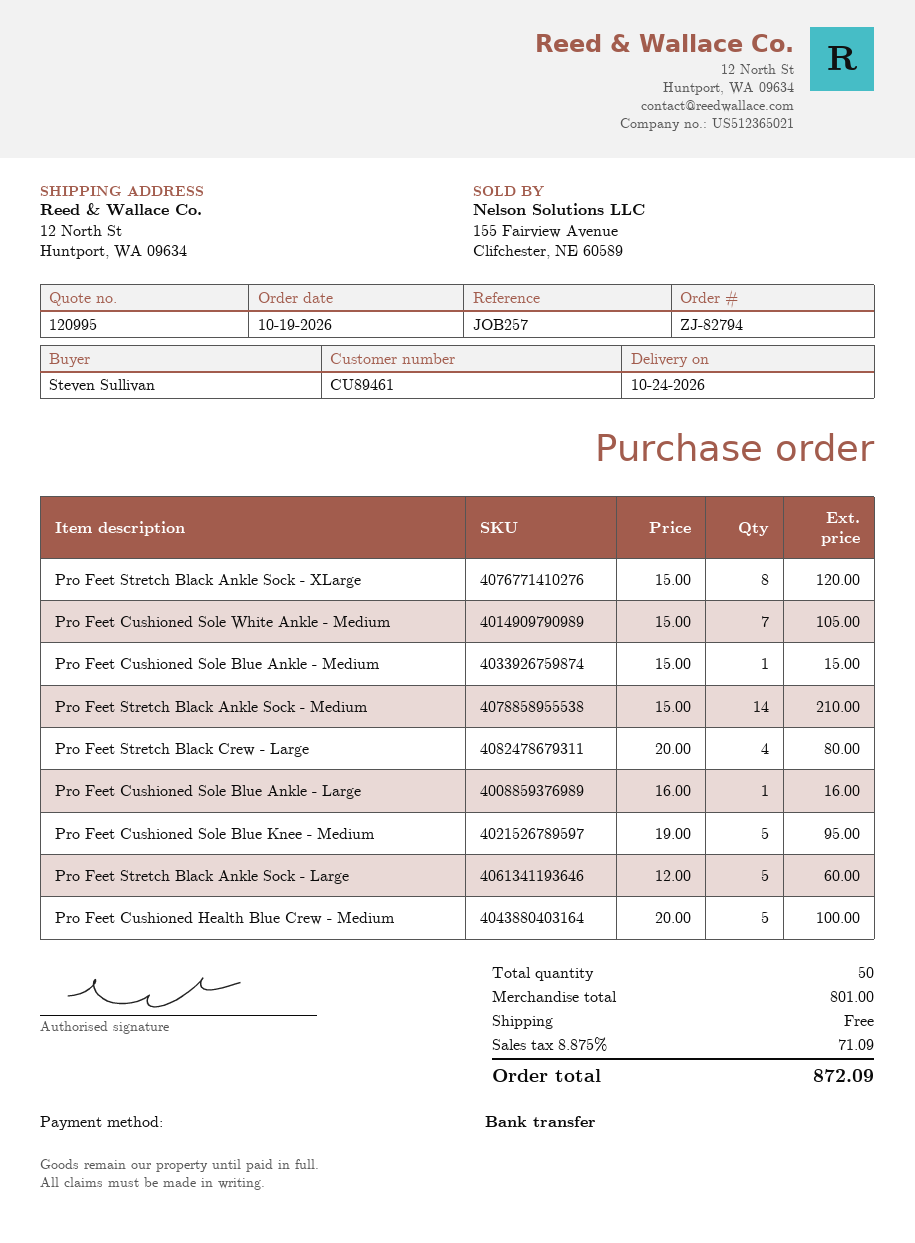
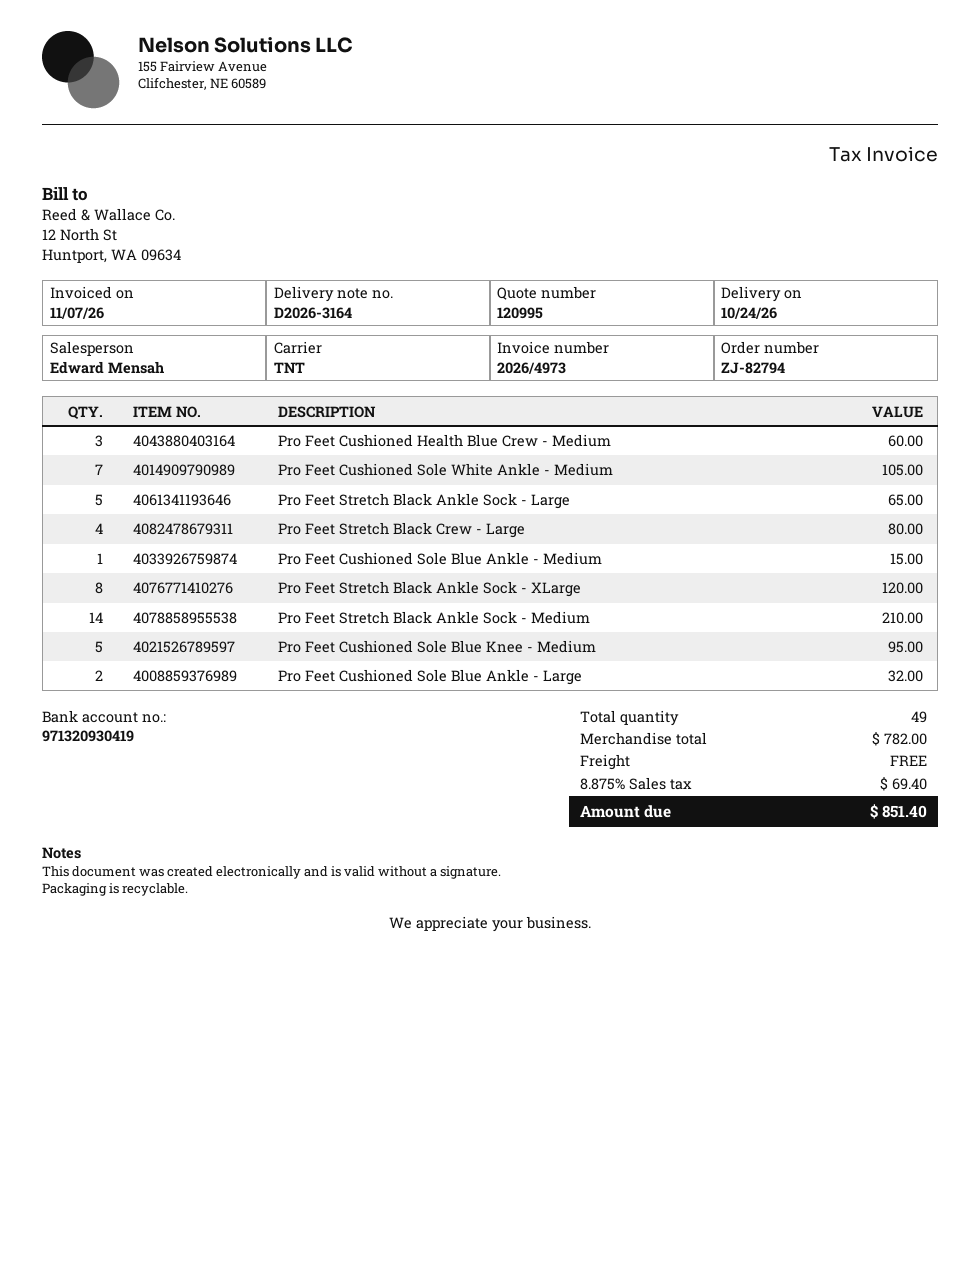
Pro Feet Cushioned Sole Blue Ankle - Large: 1 for 16.00 -> 2 for 32.00
Pro Feet Stretch Black Ankle Sock - Large: 5 for 60.00 -> 5 for 65.00
Pro Feet Cushioned Health Blue Crew - Medium: 5 for 100.00 -> 3 for 60.00
total quantity: 50 -> 49
subtotal: 801.00 -> 782.00
tax: 8.875% = 71.09 -> 8.875% = 69.40
total: 872.09 -> 851.40

